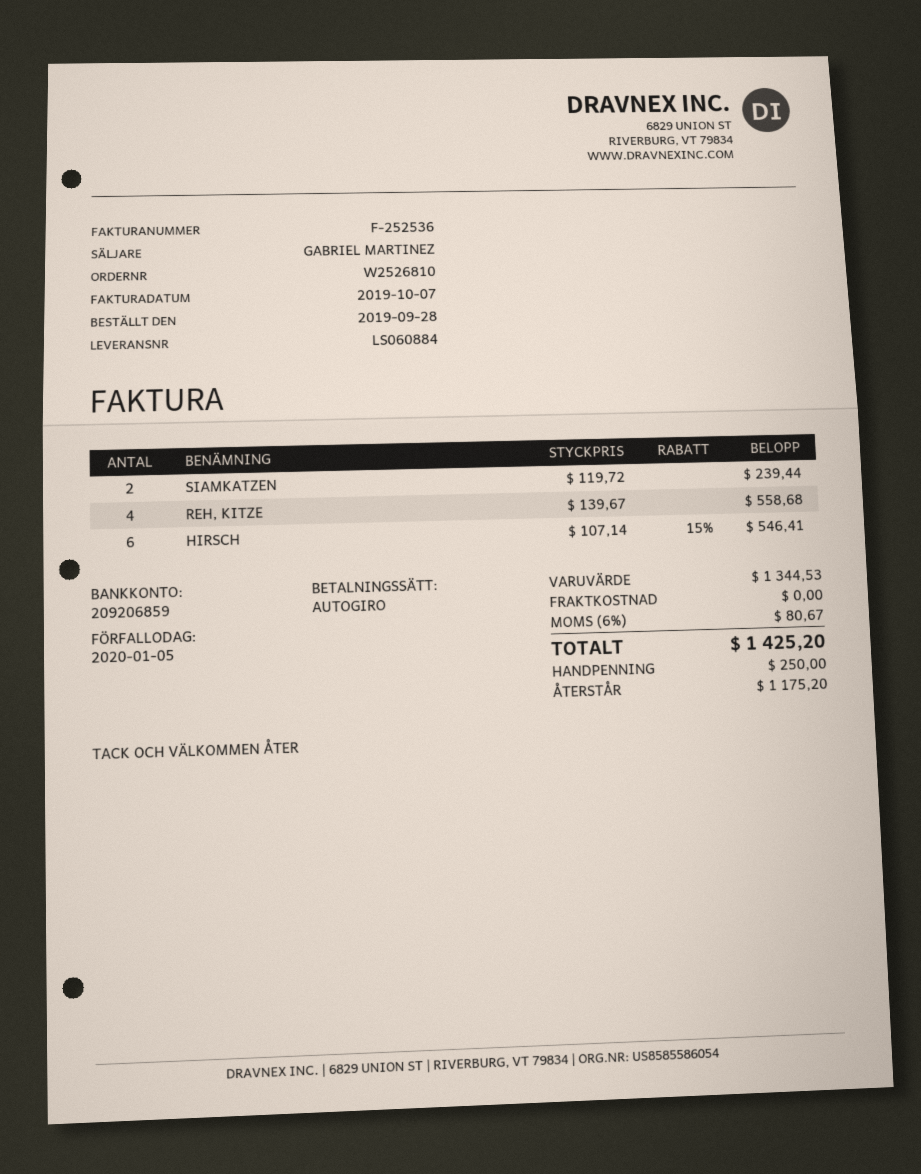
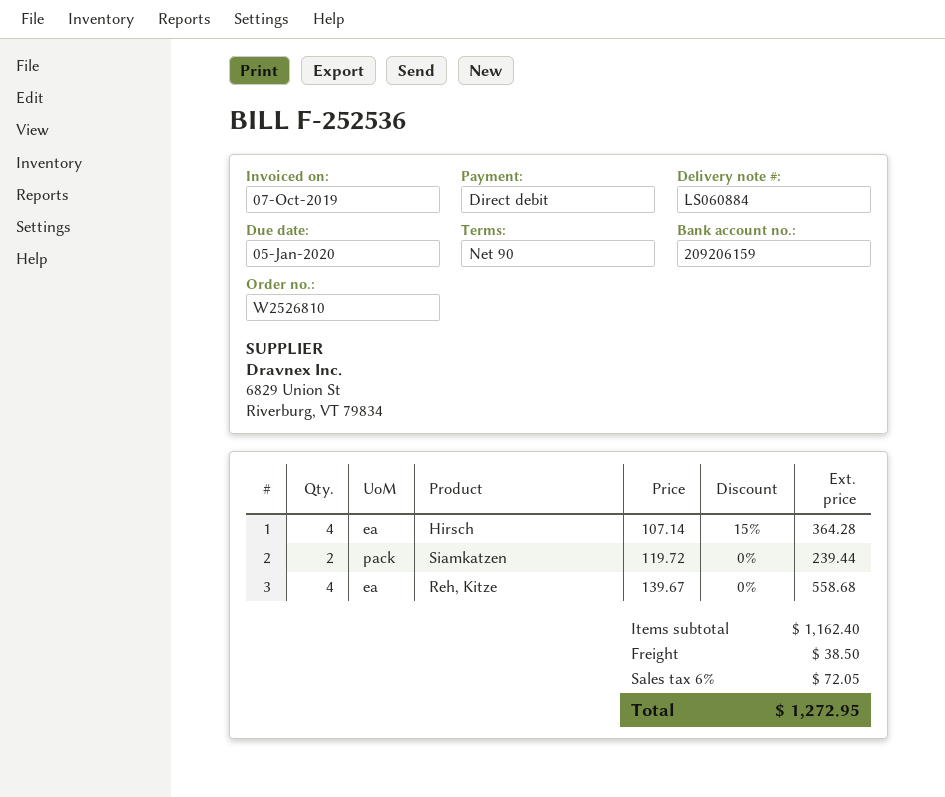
bank account: 209206859 -> 209206159
HIRSCH: 6 x 107.14 - 15% = 546.41 -> 4 x 107.14 - 15% = 364.28
subtotal: 1344.53 -> 1162.40
shipping: 0.00 -> 38.50
tax: 6% = 80.67 -> 6% = 72.05
total: 1425.20 -> 1272.95

